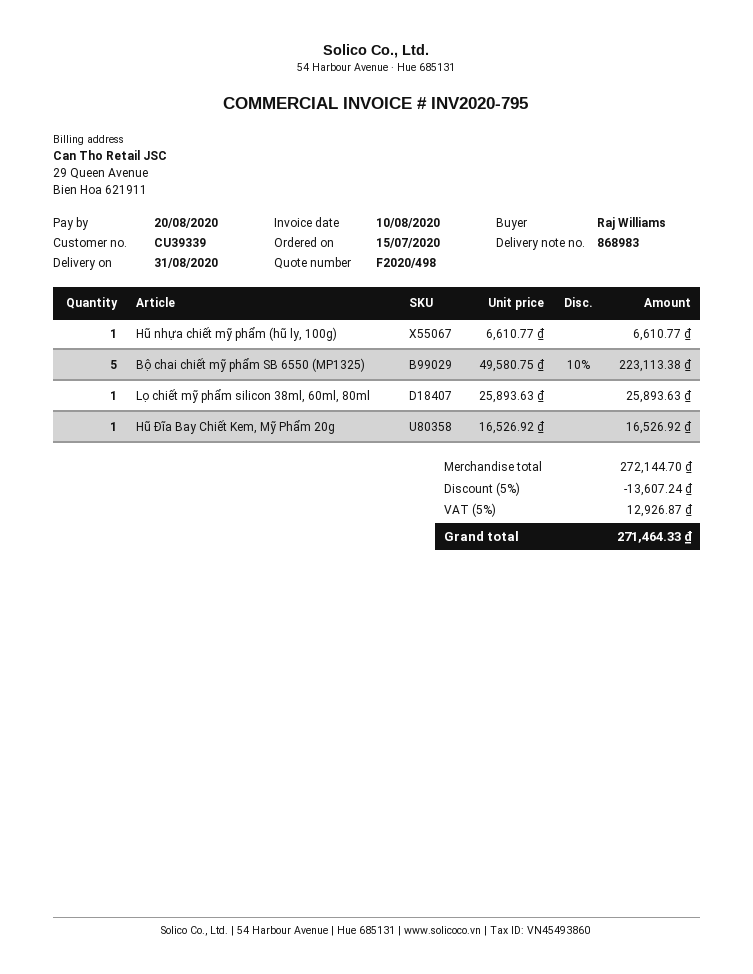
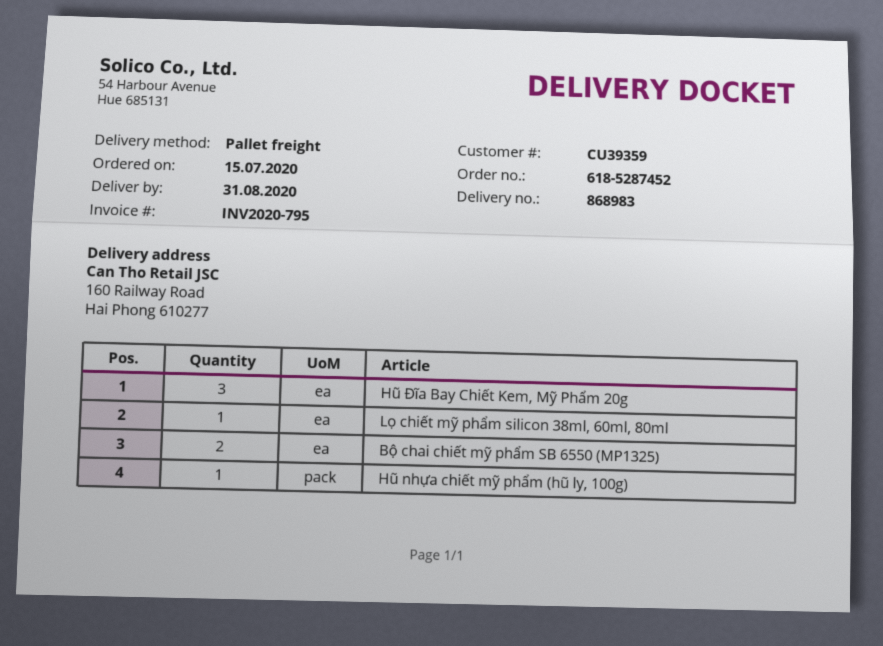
customer number: CU39339 -> CU39359
Bộ chai chiết mỹ phẩm SB 6550 (MP1325): 5 -> 2
Hũ Đĩa Bay Chiết Kem, Mỹ Phẩm 20g: 1 -> 3

